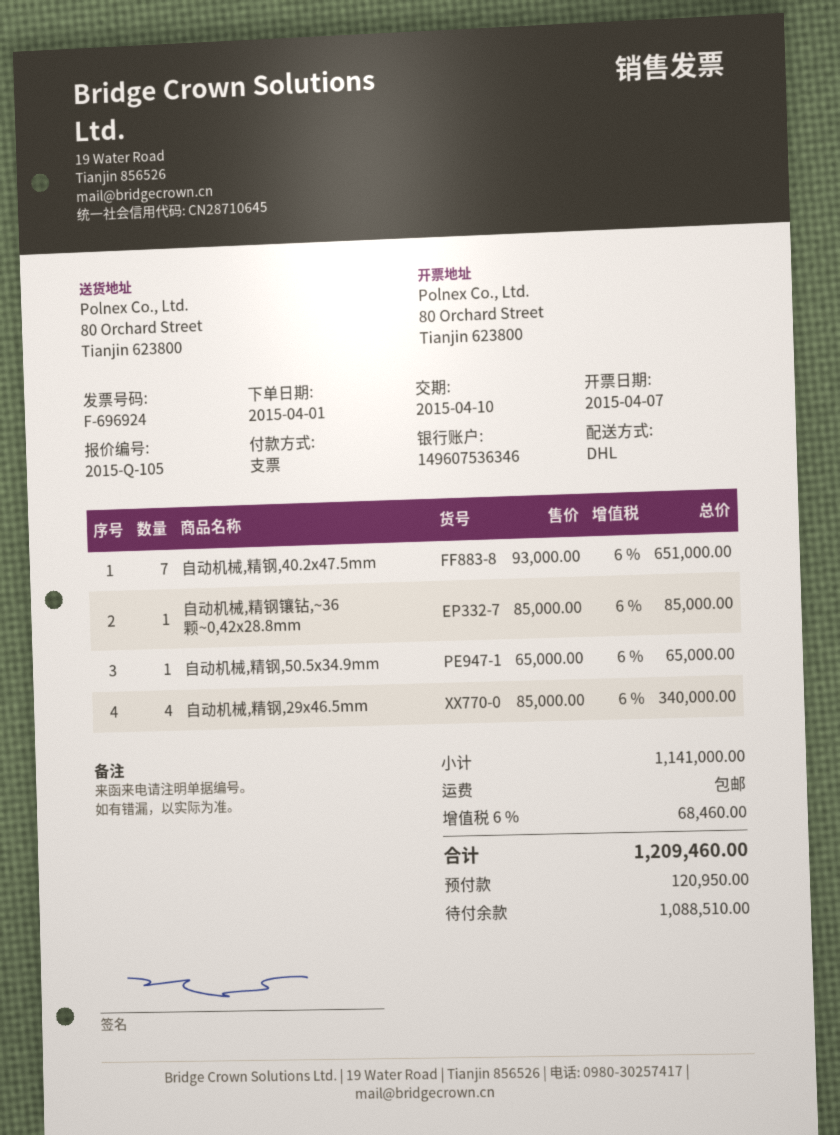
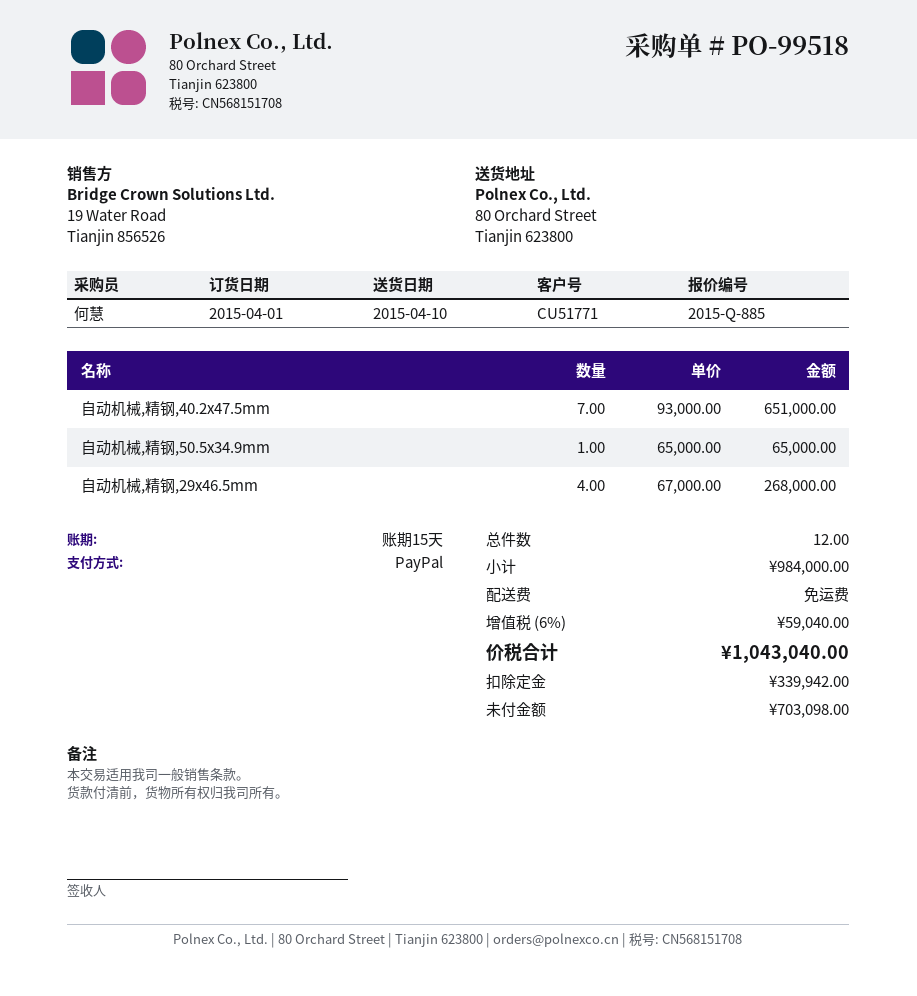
quote number: 2015-Q-105 -> 2015-Q-885
payment method: cheque -> PayPal
自动机械,精钢镶钻,~36颗~0,42x28.8mm: 1 x 85000.00 = 85000.00 -> none
自动机械,精钢,29x46.5mm: 4 x 85000.00 = 340000.00 -> 4 x 67000.00 = 268000.00
subtotal: 1141000.00 -> 984000.00
tax: 6% = 68460.00 -> 6% = 59040.00
total: 1209460.00 -> 1043040.00
deposit: 120950.00 -> 339942.00
balance: 1088510.00 -> 703098.00

